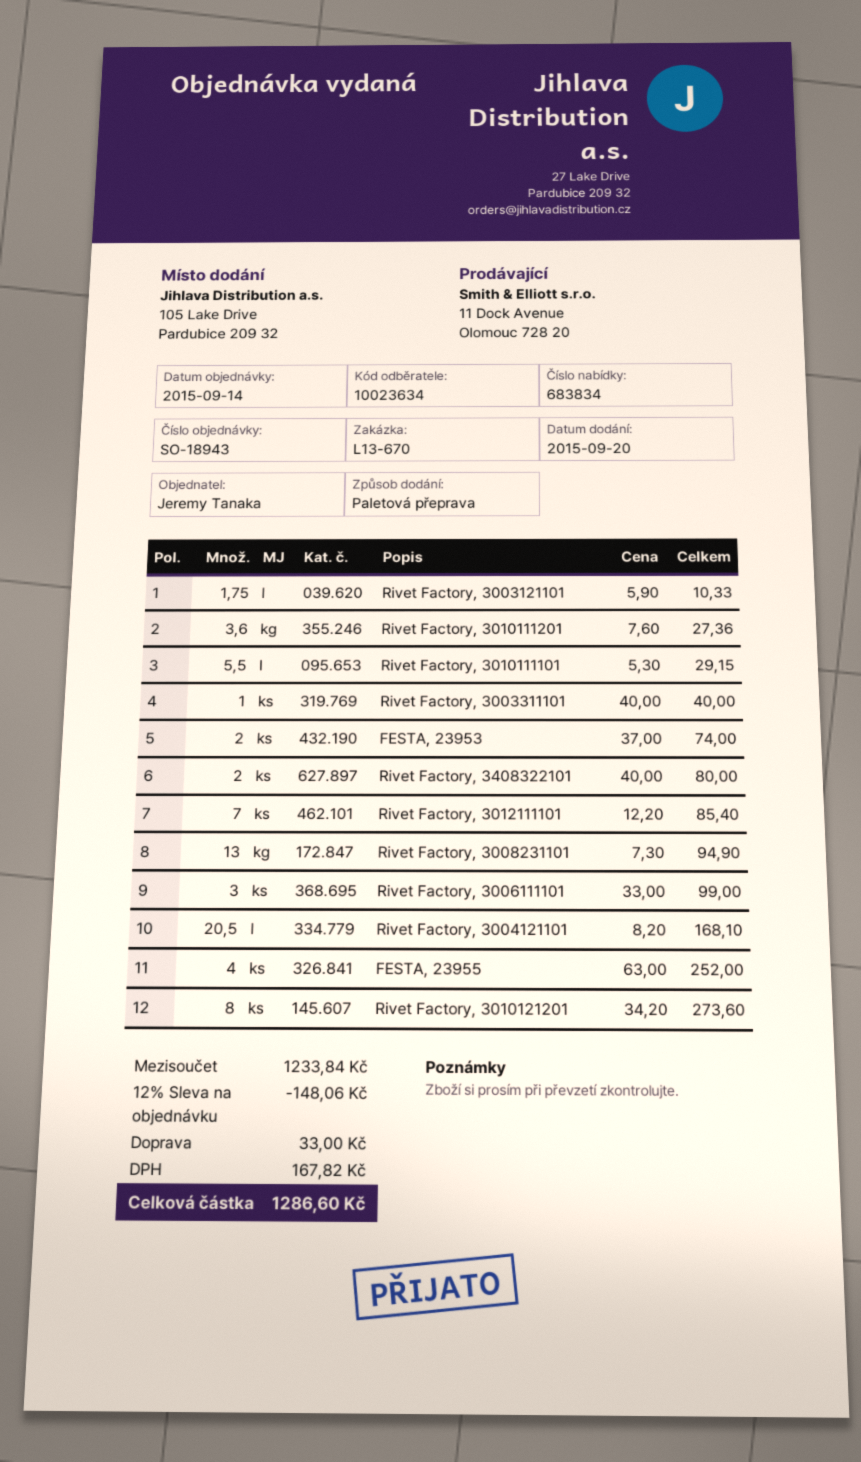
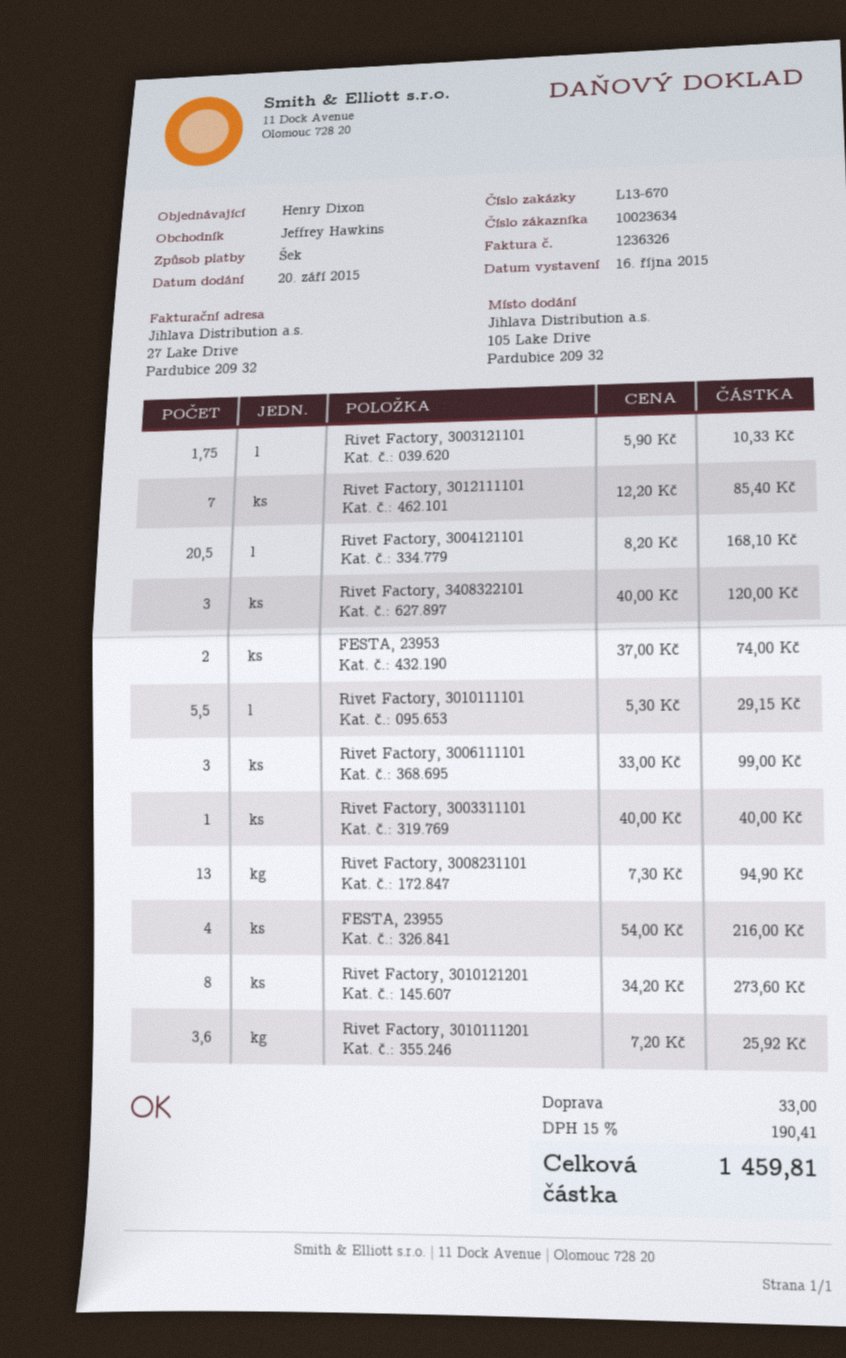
ordered by: Jeremy Tanaka -> Henry Dixon
Rivet Factory, 3010111201: 3.6 x 7.60 = 27.36 -> 3.6 x 7.20 = 25.92
Rivet Factory, 3408322101: 2 x 40.00 = 80.00 -> 3 x 40.00 = 120.00
FESTA, 23955: 4 x 63.00 = 252.00 -> 4 x 54.00 = 216.00
discount: 12% = 148.06 -> none
tax: 167.82 -> 190.41
total: 1286.60 -> 1459.81

